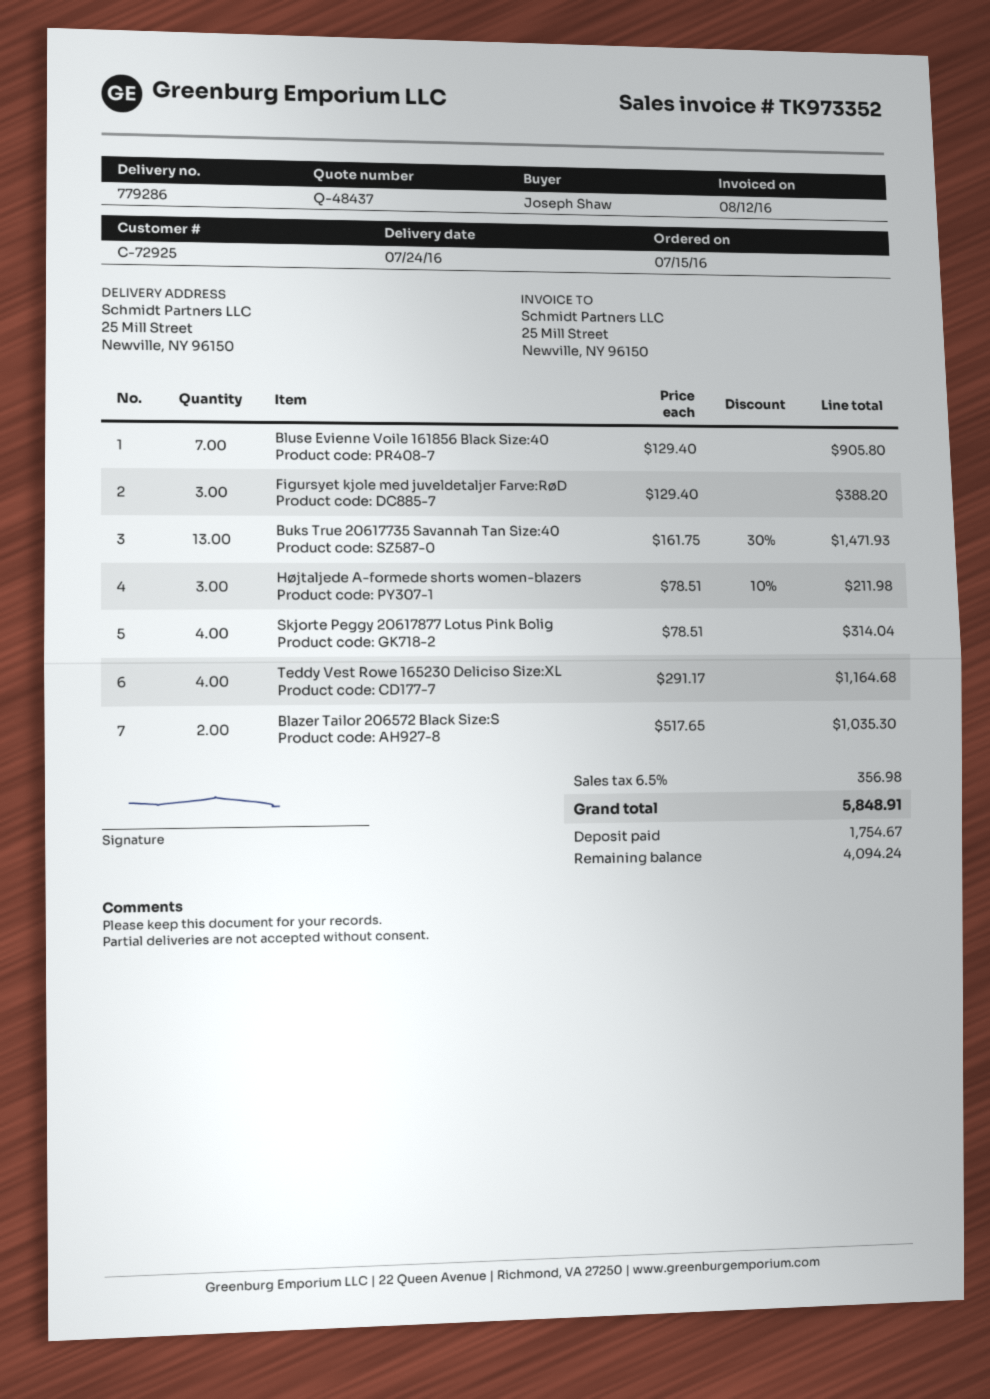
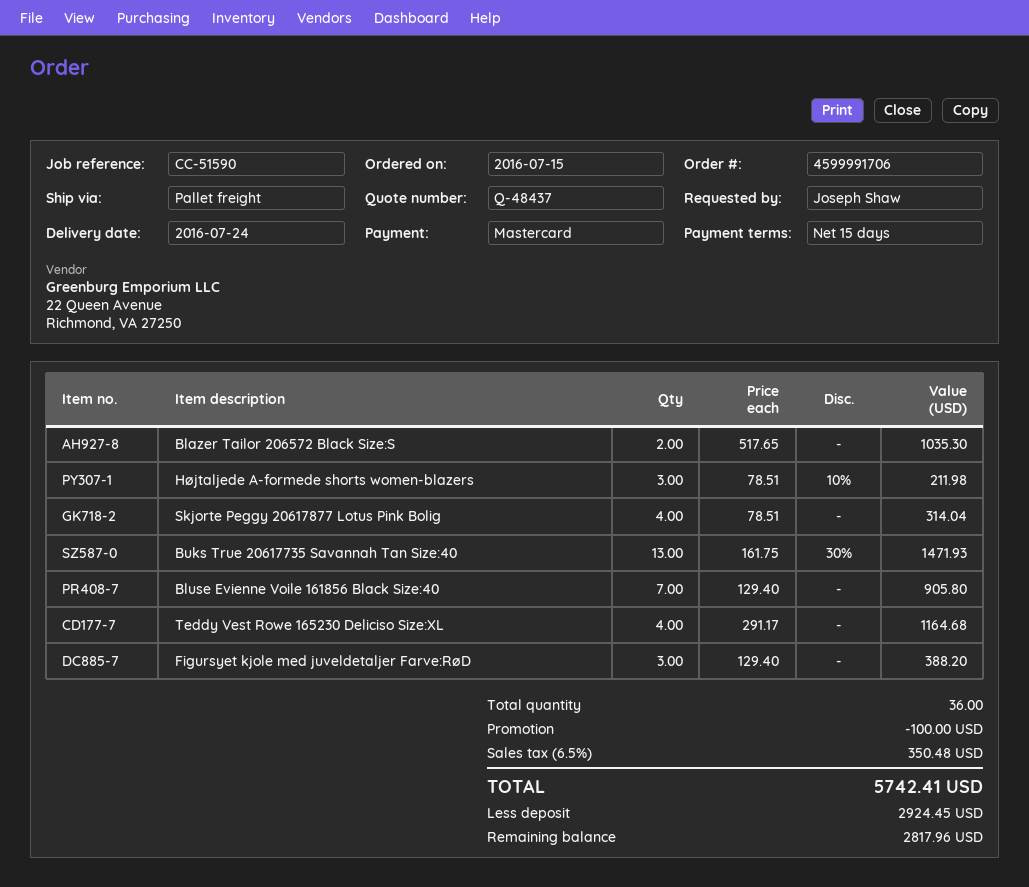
discount: none -> 100.00
tax: 6.5% = 356.98 -> 6.5% = 350.48
total: 5848.91 -> 5742.41
deposit: 1754.67 -> 2924.45
balance: 4094.24 -> 2817.96

